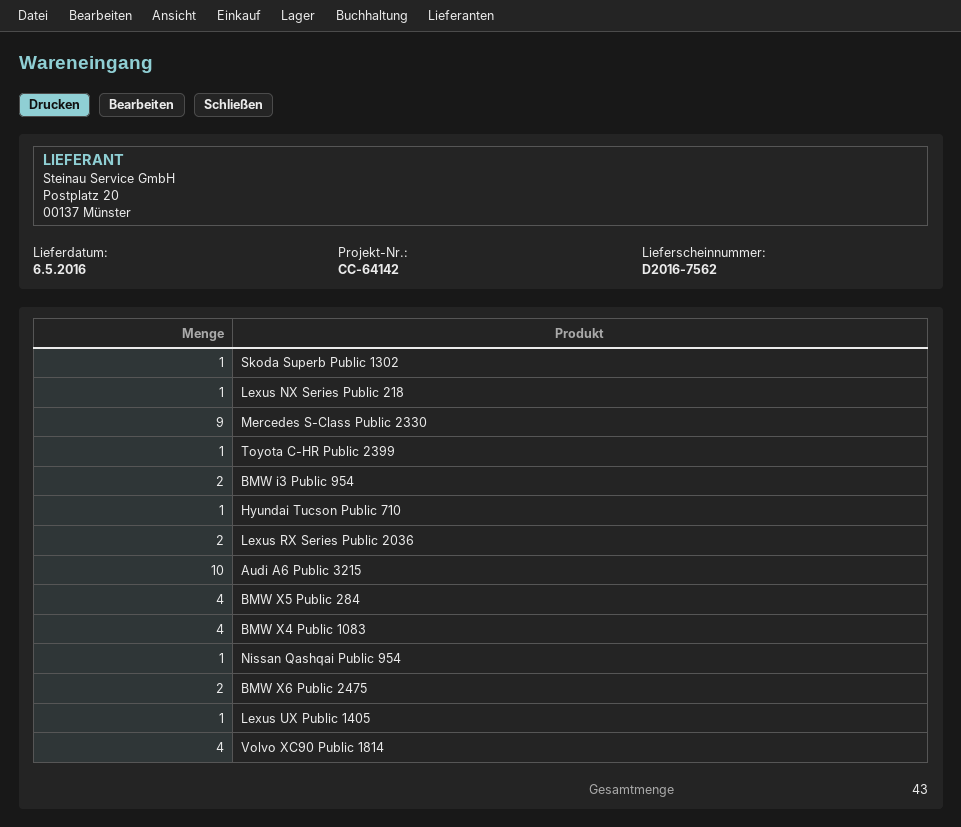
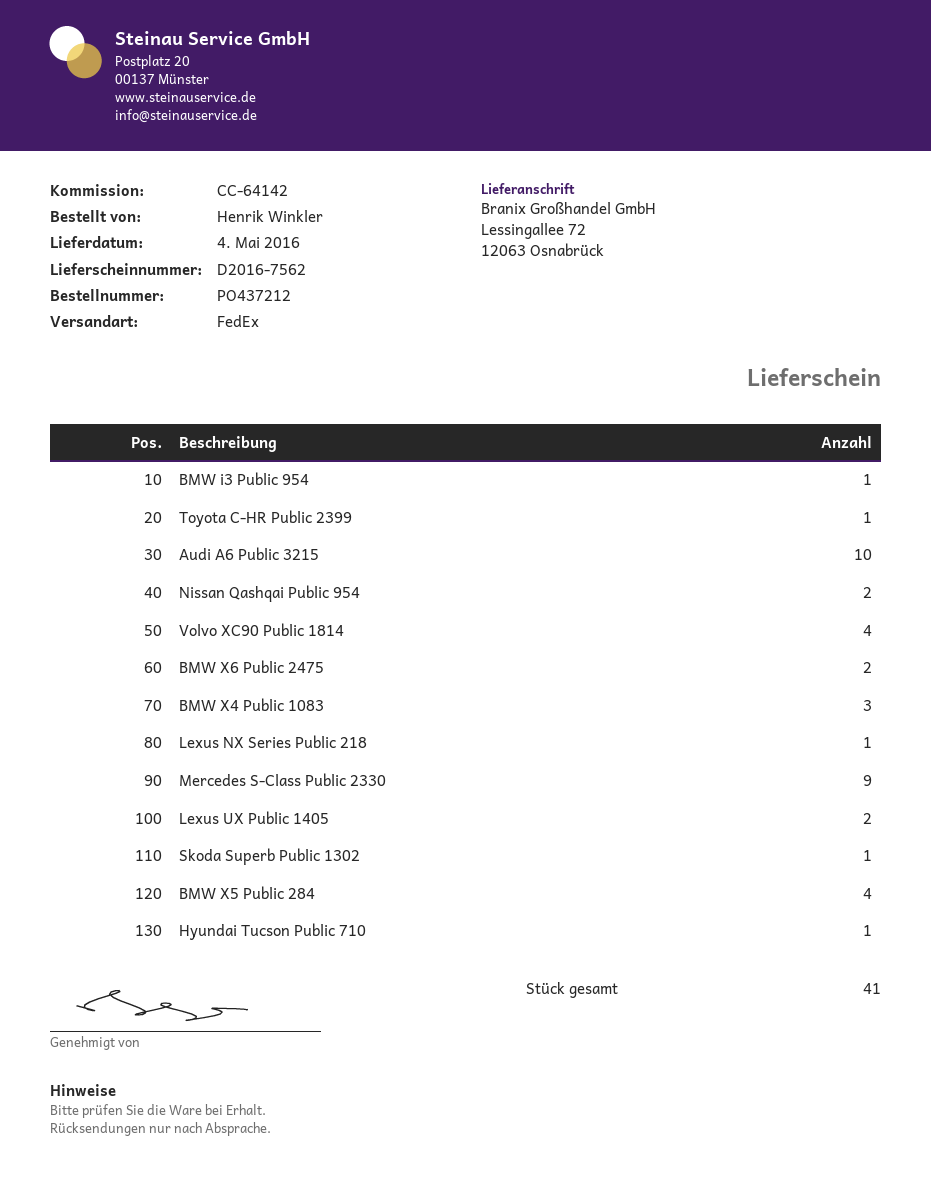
delivery date: 2016-05-06 -> 2016-05-04
BMW i3 Public 954: 2 -> 1
Lexus RX Series Public 2036: 2 -> none
BMW X4 Public 1083: 4 -> 3
Nissan Qashqai Public 954: 1 -> 2
Lexus UX Public 1405: 1 -> 2
total quantity: 43 -> 41

